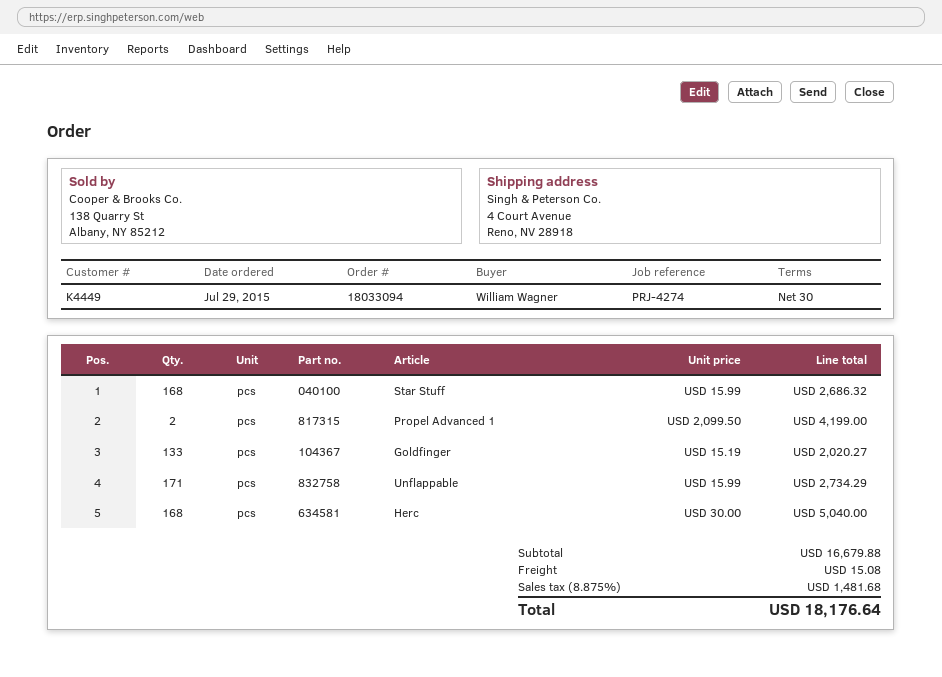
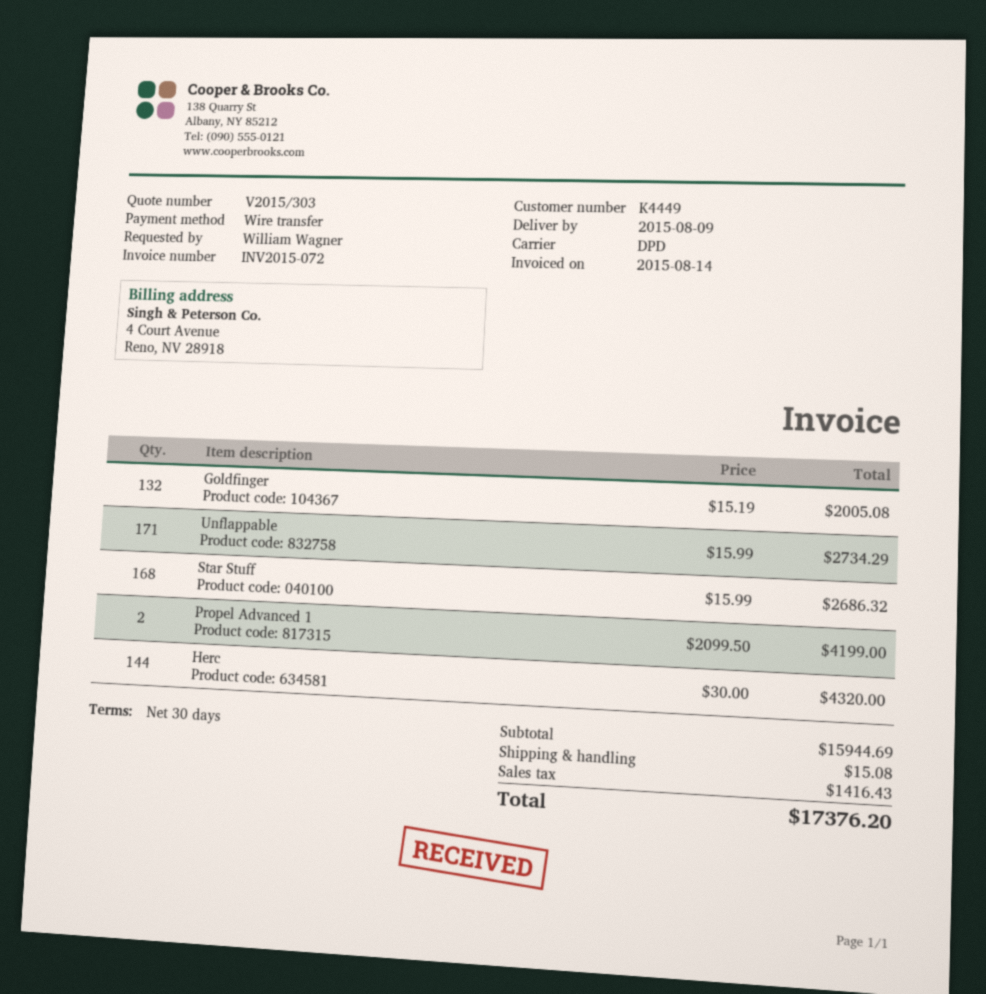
Goldfinger: 133 x 15.19 = 2020.27 -> 132 x 15.19 = 2005.08
Herc: 168 x 30.00 = 5040.00 -> 144 x 30.00 = 4320.00
subtotal: 16679.88 -> 15944.69
tax: 1481.68 -> 1416.43
total: 18176.64 -> 17376.20

